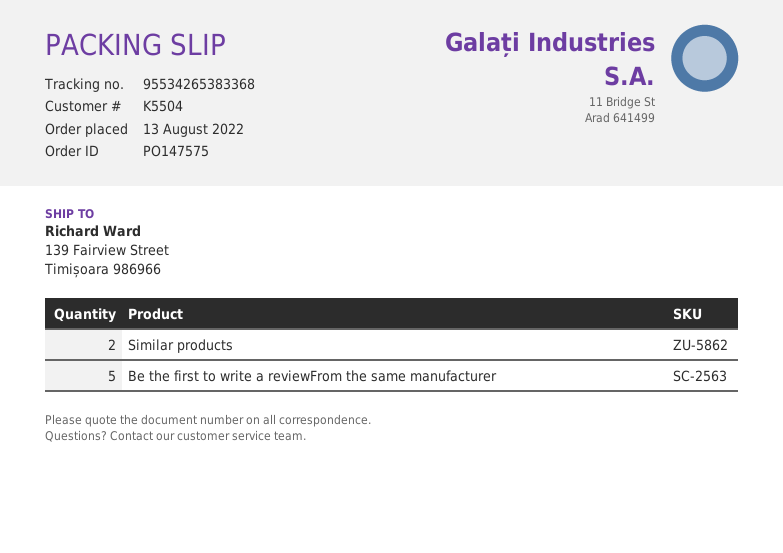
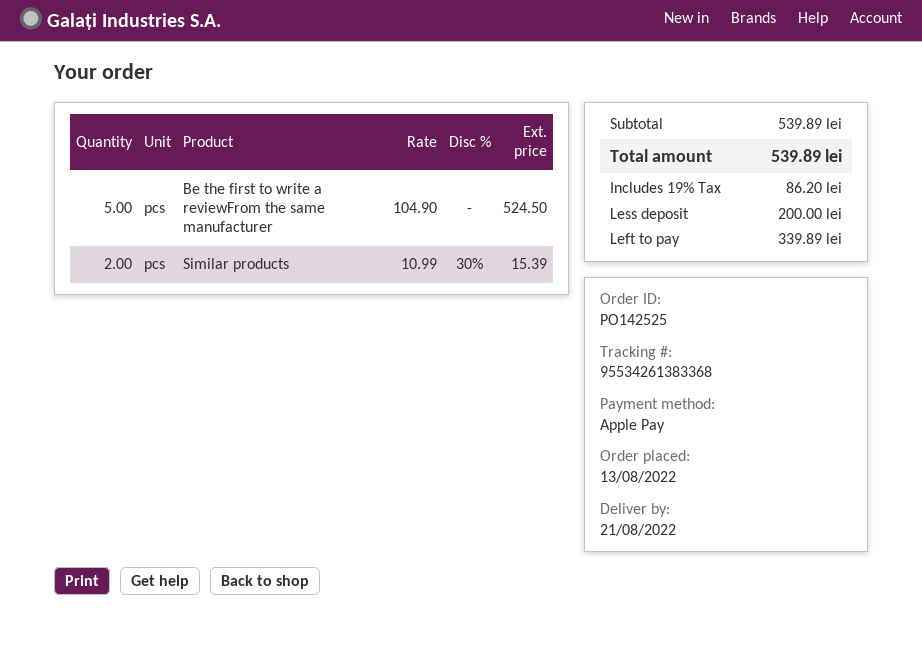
order number: PO147575 -> PO142525
tracking number: 95534265383368 -> 95534261383368

